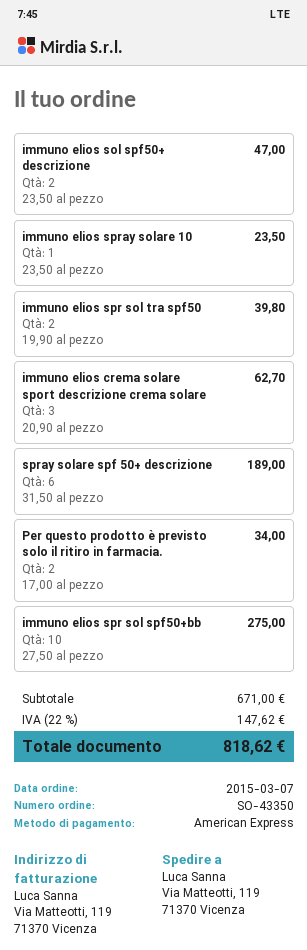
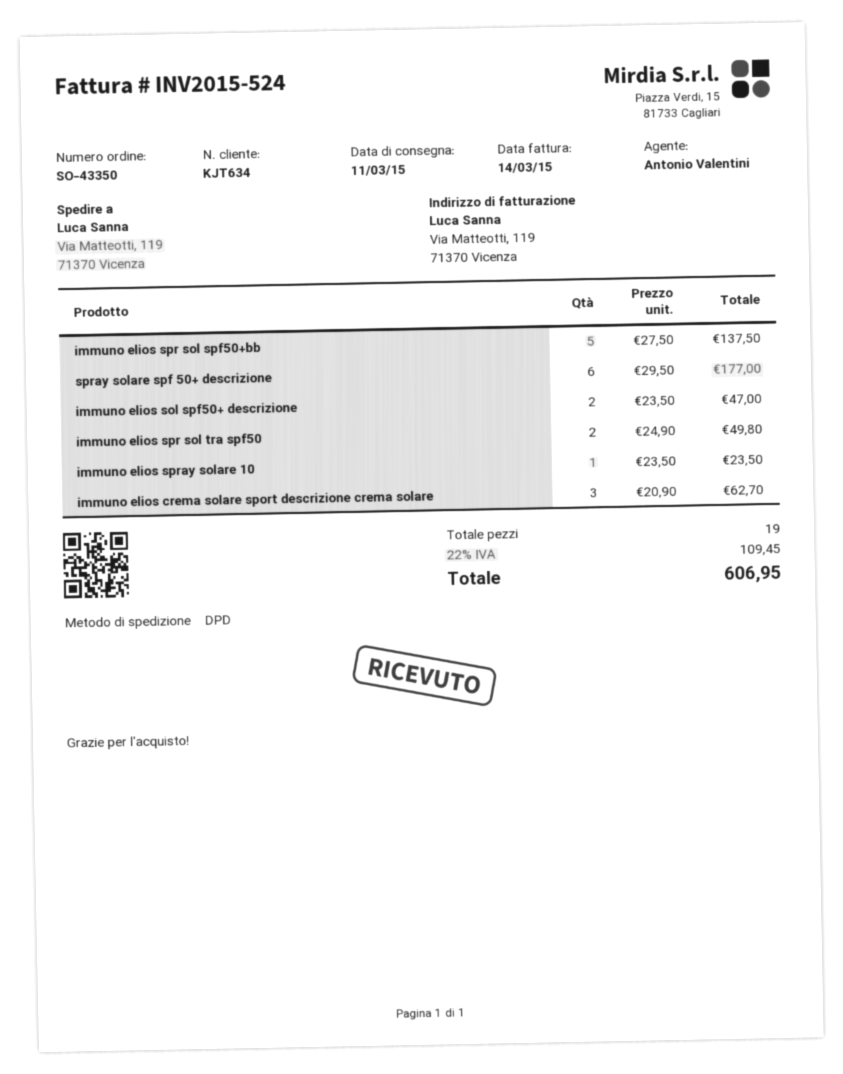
immuno elios spr sol tra spf50: 2 x 19.90 = 39.80 -> 2 x 24.90 = 49.80
spray solare spf 50+ descrizione: 6 x 31.50 = 189.00 -> 6 x 29.50 = 177.00
Per questo prodotto è previsto solo il ritiro in farmacia.: 2 x 17.00 = 34.00 -> none
immuno elios spr sol spf50+bb: 10 x 27.50 = 275.00 -> 5 x 27.50 = 137.50
tax: 22% = 147.62 -> 22% = 109.45
total: 818.62 -> 606.95

